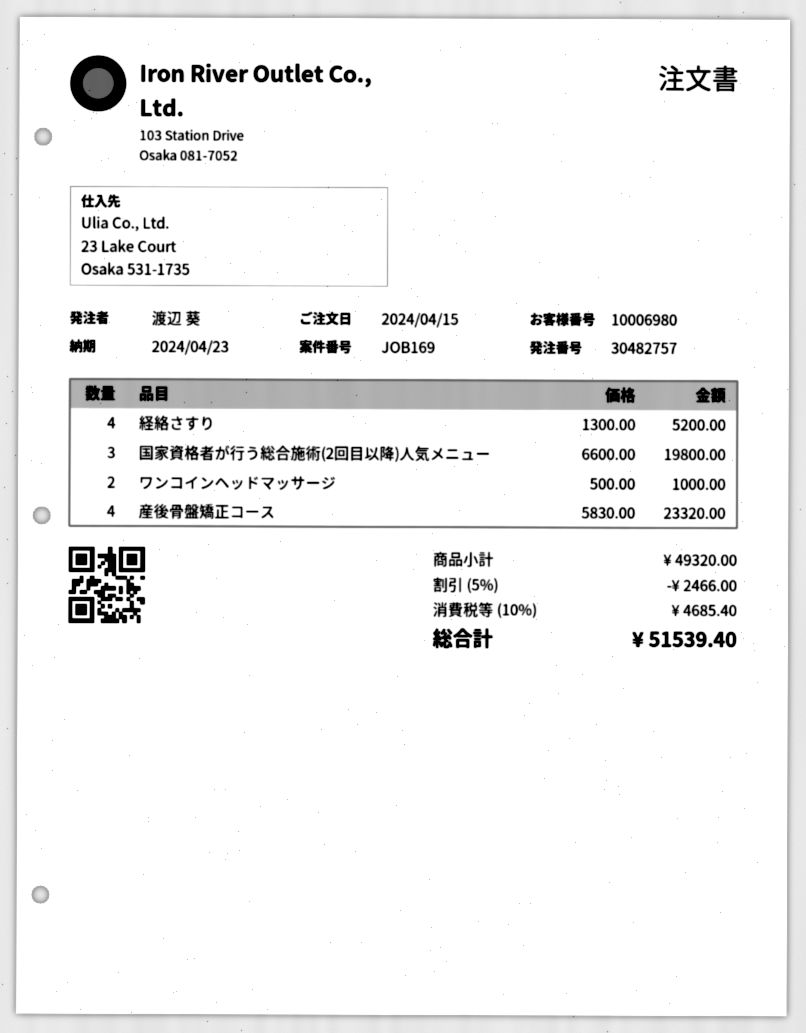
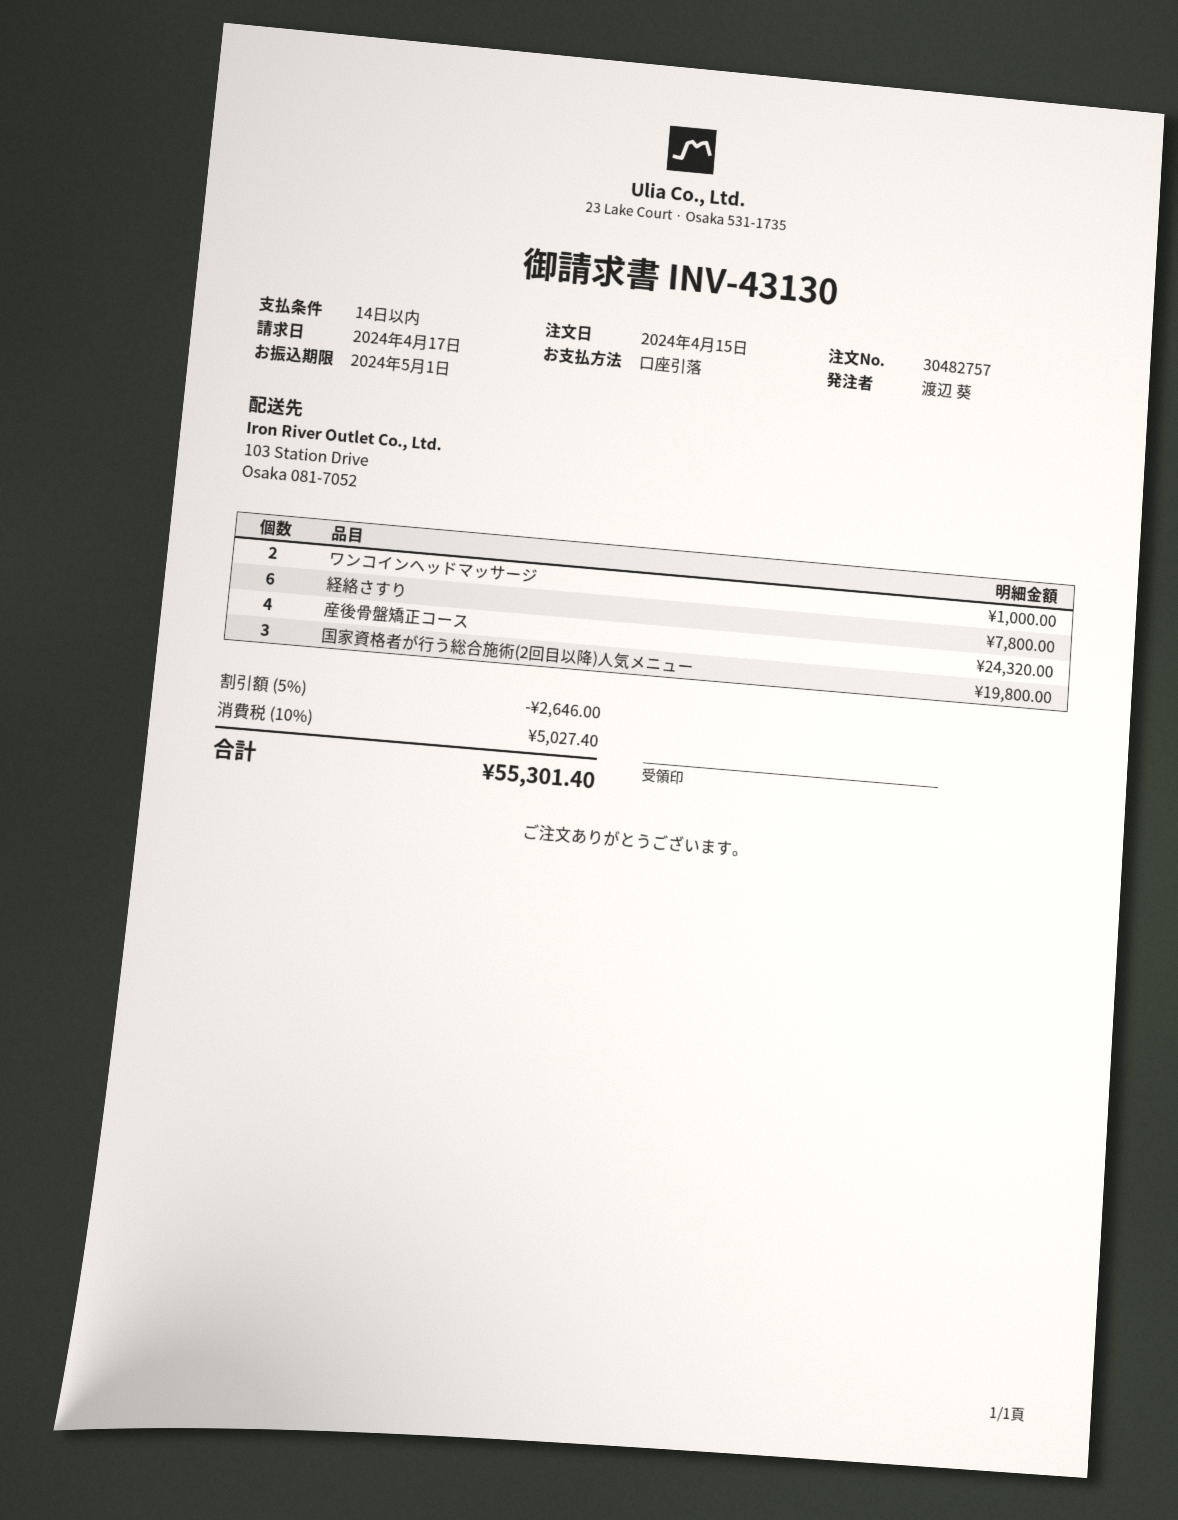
経絡さすり: 4 for 5200.00 -> 6 for 7800.00
産後骨盤矯正コース: 4 for 23320.00 -> 4 for 24320.00
discount: 5% = 2466.00 -> 5% = 2646.00
tax: 10% = 4685.40 -> 10% = 5027.40
total: 51539.40 -> 55301.40

